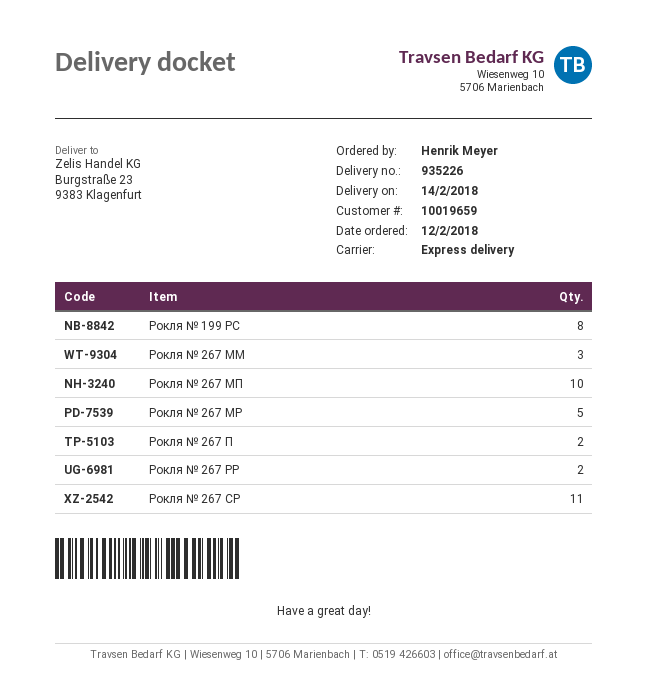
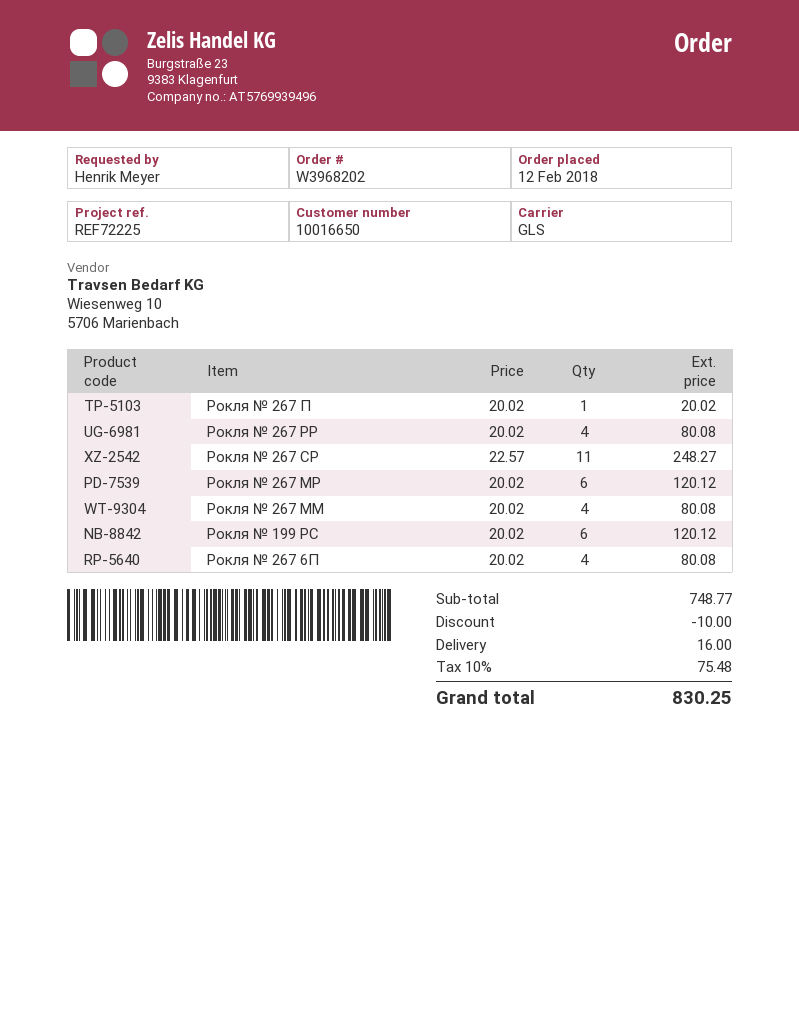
customer number: 10019659 -> 10016650
shipping method: express -> GLS
Рокля № 199 РС: 8 -> 6
Рокля № 267 ММ: 3 -> 4
Рокля № 267 МП: 10 -> none
Рокля № 267 МР: 5 -> 6
Рокля № 267 П: 2 -> 1
Рокля № 267 РР: 2 -> 4
Рокля № 267 6П: none -> 4

